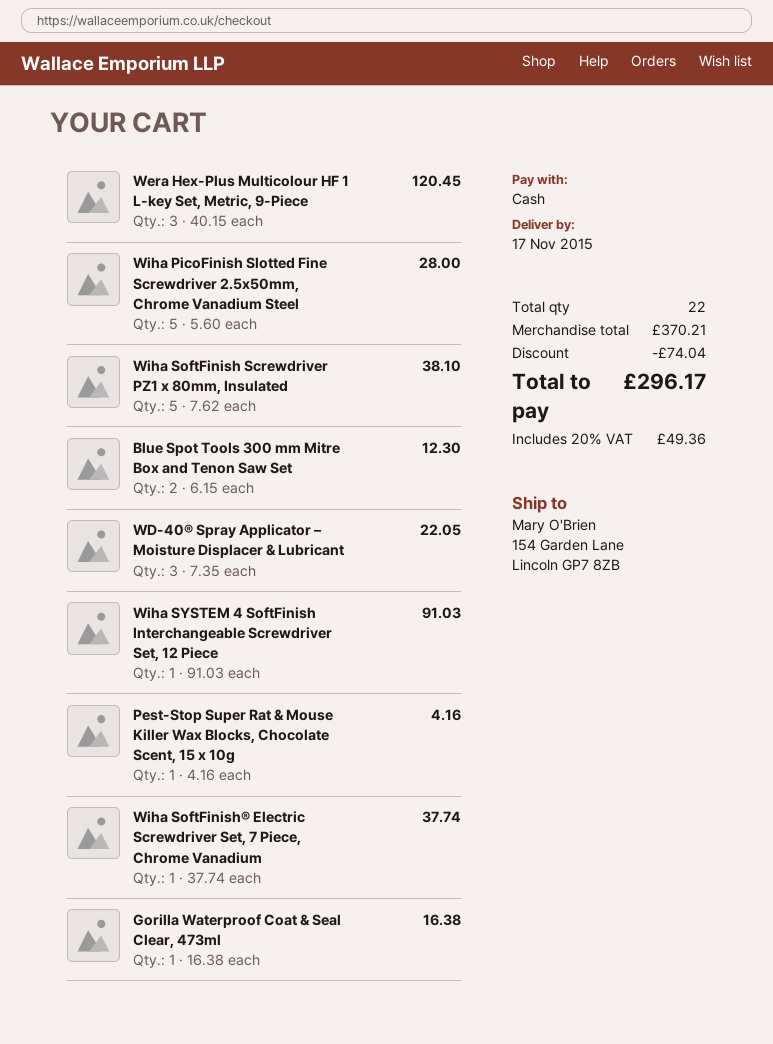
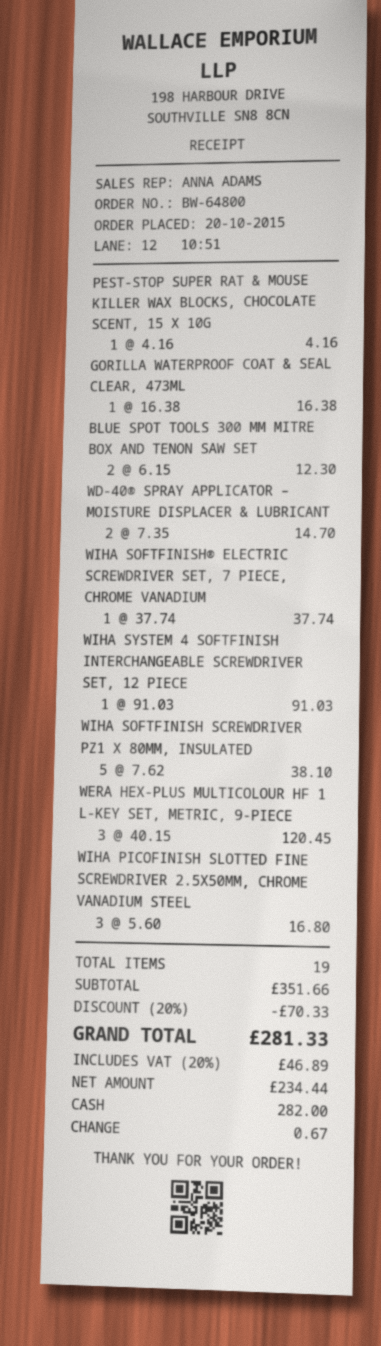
Wiha PicoFinish Slotted Fine Screwdriver 2.5x50mm, Chrome Vanadium Steel: 5 x 5.60 = 28.00 -> 3 x 5.60 = 16.80
WD-40® Spray Applicator – Moisture Displacer & Lubricant: 3 x 7.35 = 22.05 -> 2 x 7.35 = 14.70
total quantity: 22 -> 19
subtotal: 370.21 -> 351.66
discount: 74.04 -> 70.33
tax: 20% = 49.36 -> 20% = 46.89
total: 296.17 -> 281.33

